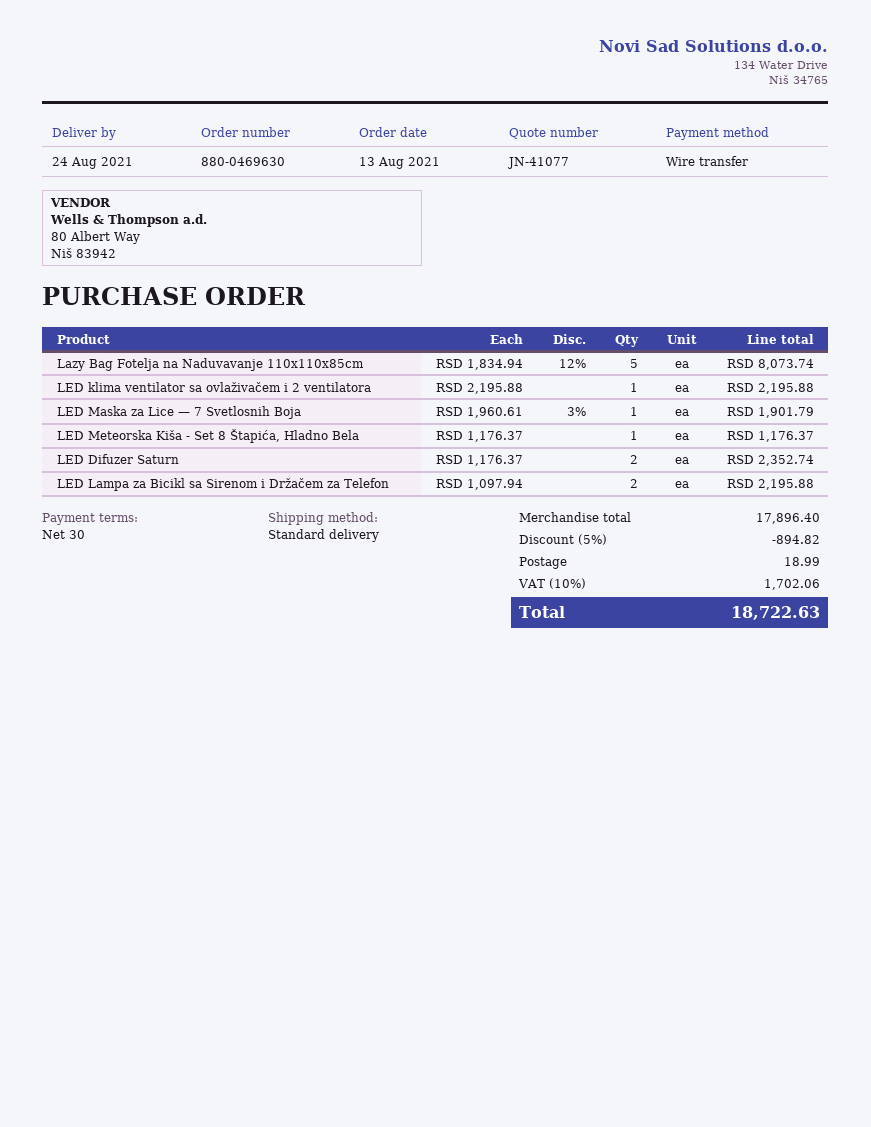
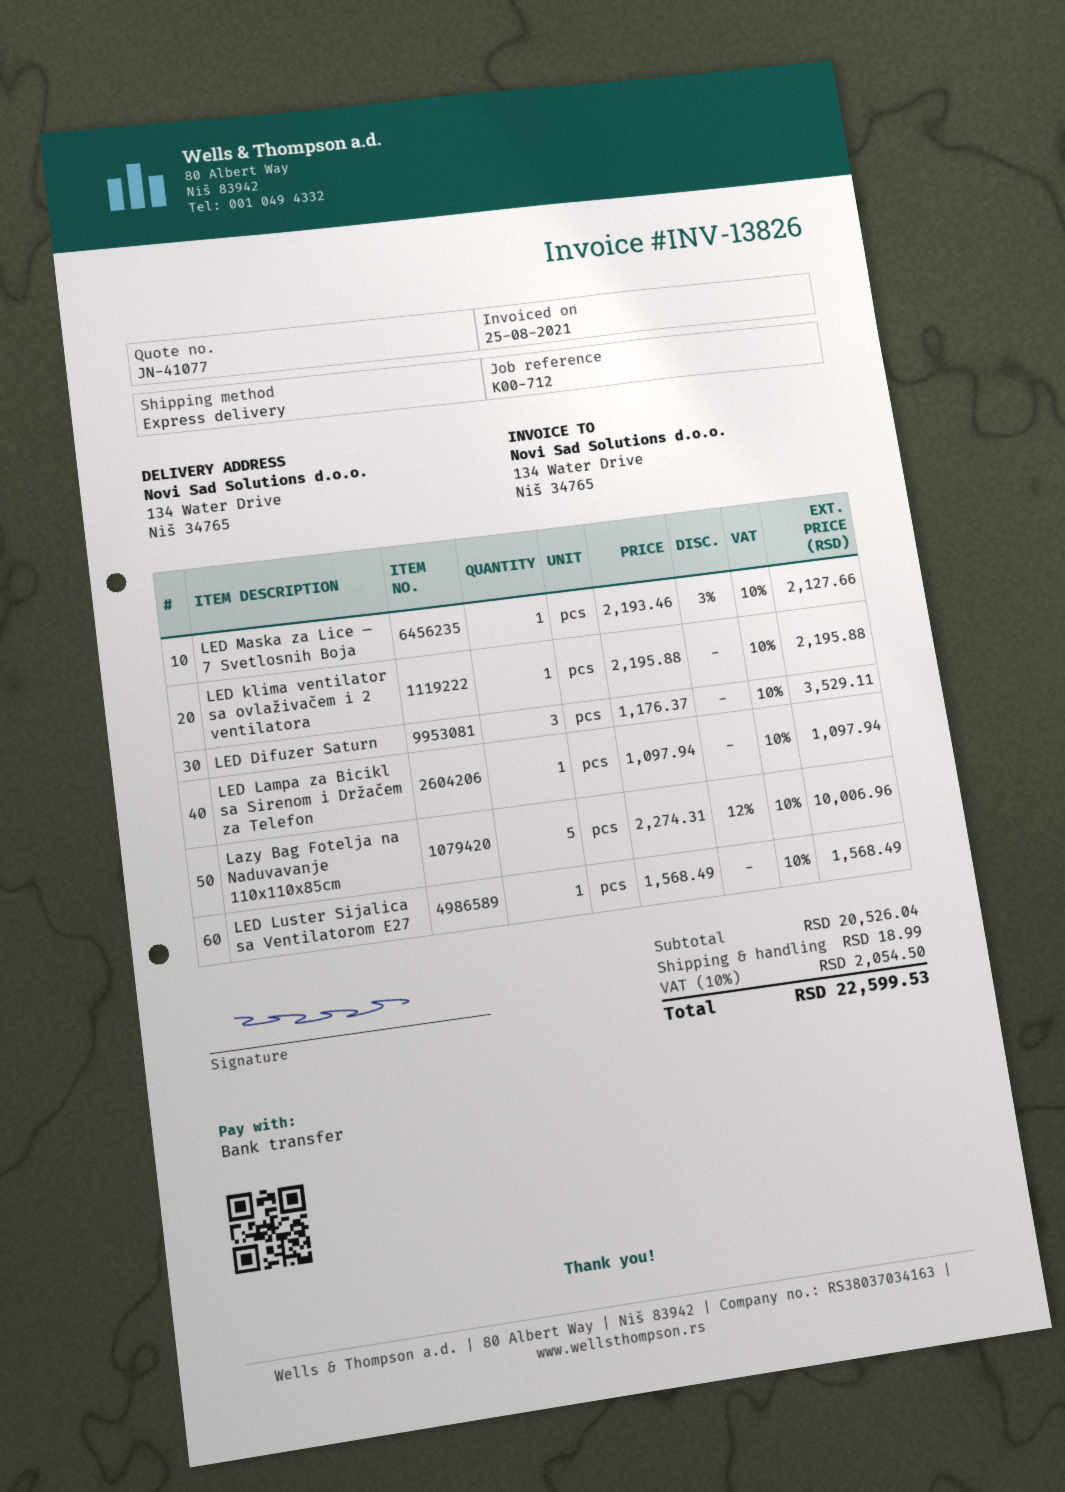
shipping method: standard -> express
Lazy Bag Fotelja na Naduvavanje 110x110x85cm: 5 x 1834.94 - 12% = 8073.74 -> 5 x 2274.31 - 12% = 10006.96
LED Maska za Lice — 7 Svetlosnih Boja: 1 x 1960.61 - 3% = 1901.79 -> 1 x 2193.46 - 3% = 2127.66
LED Meteorska Kiša - Set 8 Štapića, Hladno Bela: 1 x 1176.37 = 1176.37 -> none
LED Difuzer Saturn: 2 x 1176.37 = 2352.74 -> 3 x 1176.37 = 3529.11
LED Lampa za Bicikl sa Sirenom i Držačem za Telefon: 2 x 1097.94 = 2195.88 -> 1 x 1097.94 = 1097.94
LED Luster Sijalica sa Ventilatorom E27: none -> 1 x 1568.49 = 1568.49
subtotal: 17896.40 -> 20526.04
discount: 5% = 894.82 -> none
tax: 10% = 1702.06 -> 10% = 2054.50
total: 18722.63 -> 22599.53

